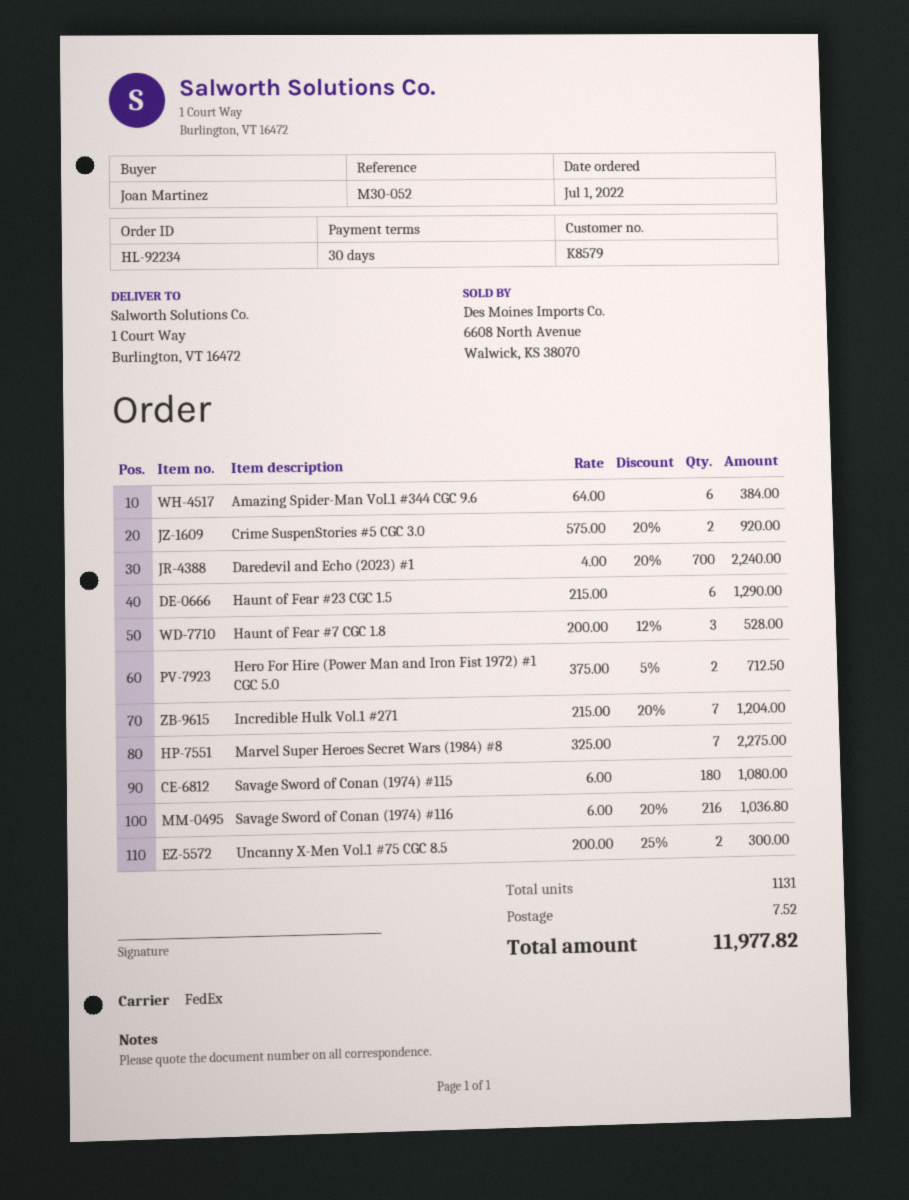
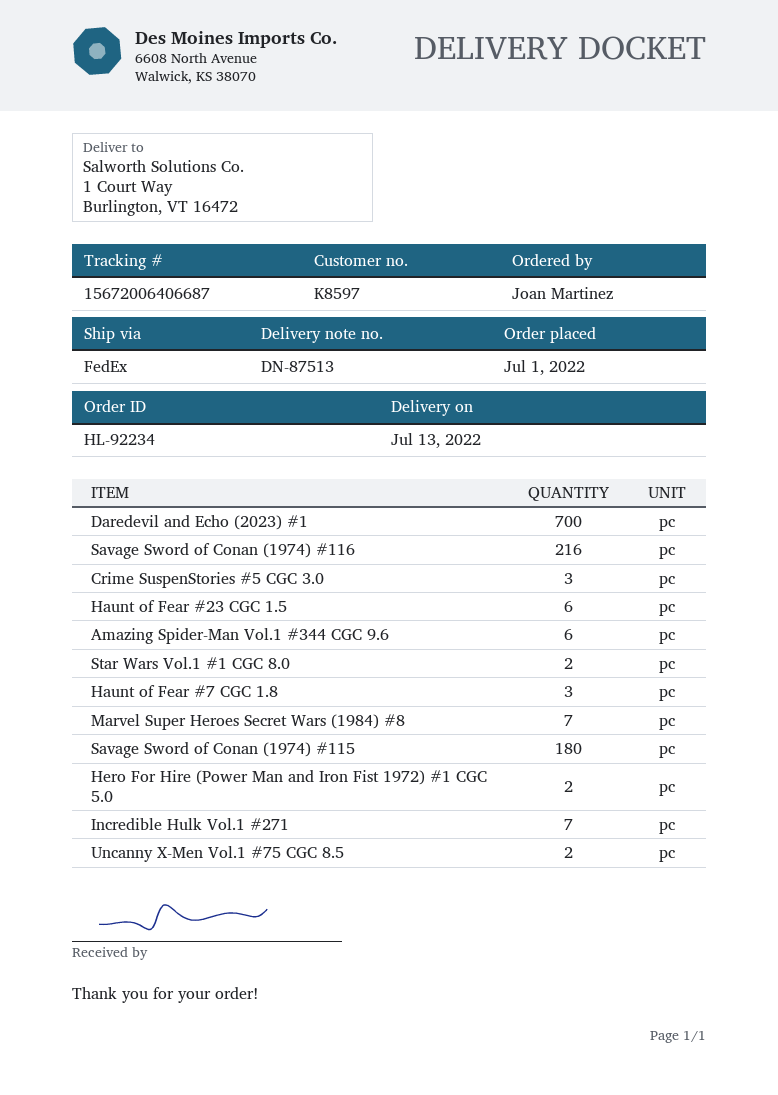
customer number: K8579 -> K8597
Crime SuspenStories #5 CGC 3.0: 2 -> 3
Star Wars Vol.1 #1 CGC 8.0: none -> 2

